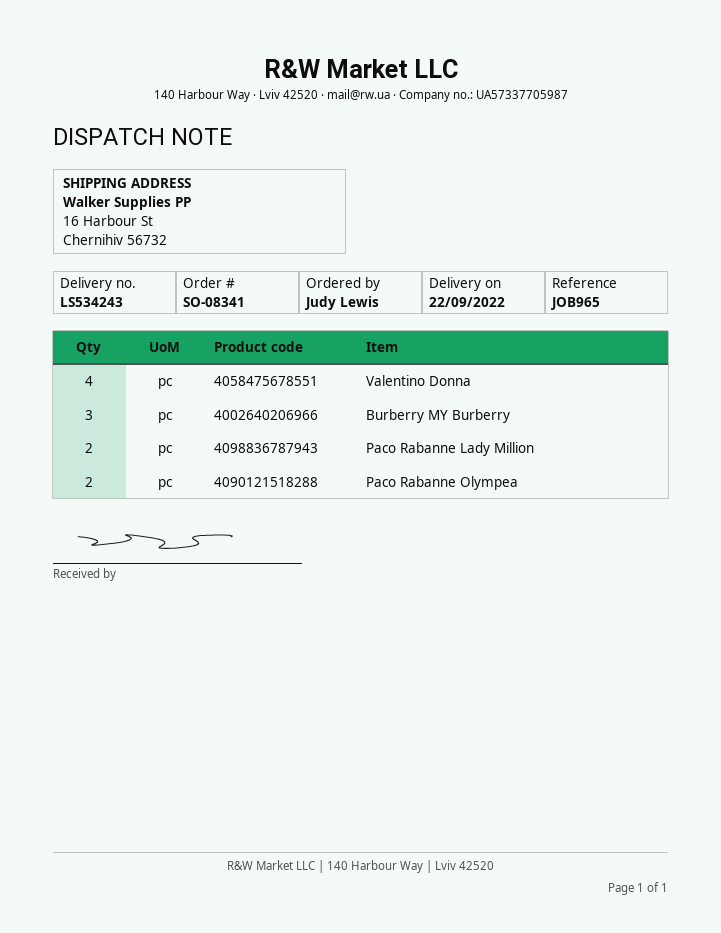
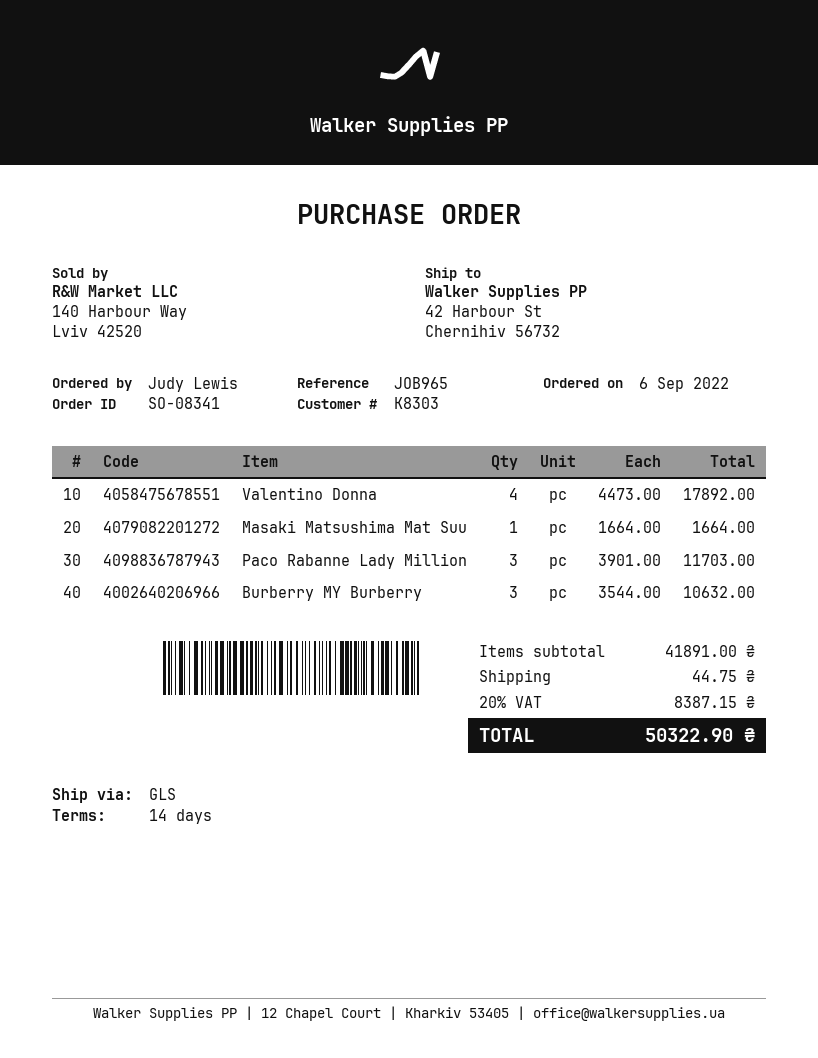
ship to: 16 Harbour St, Chernihiv 56732 -> 42 Harbour St, Chernihiv 56732
Paco Rabanne Lady Million: 2 -> 3
Paco Rabanne Olympea: 2 -> none
Masaki Matsushima Mat Suu: none -> 1

